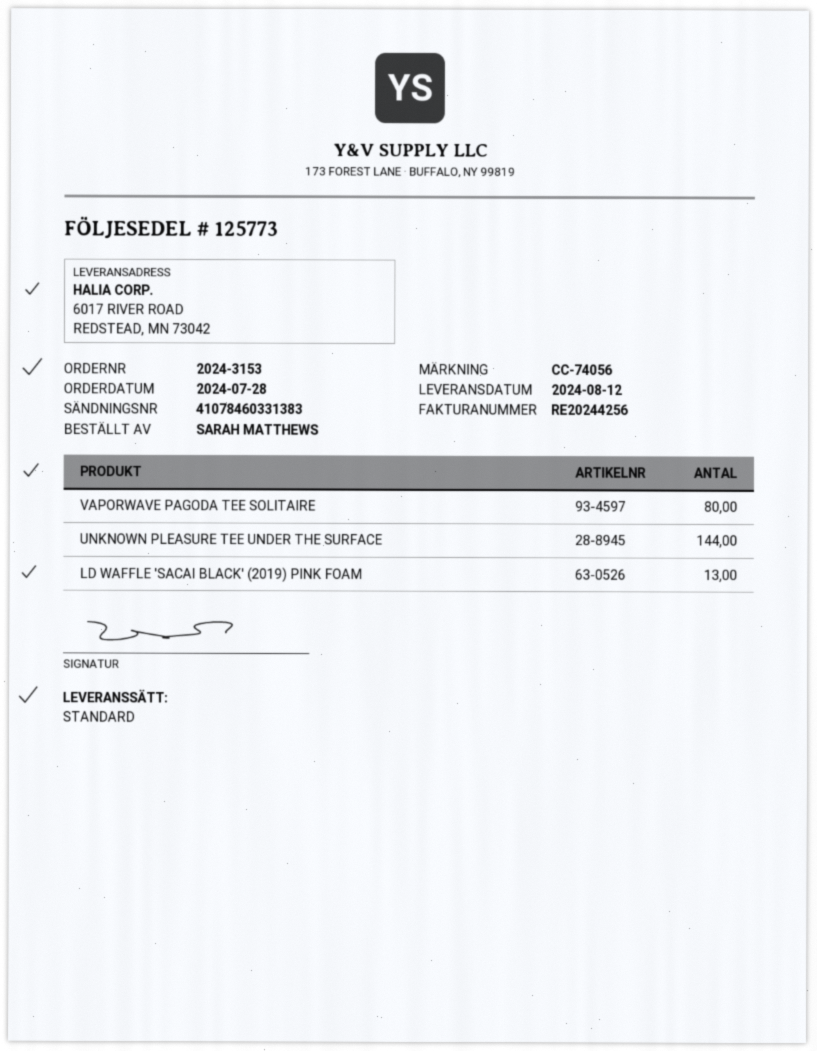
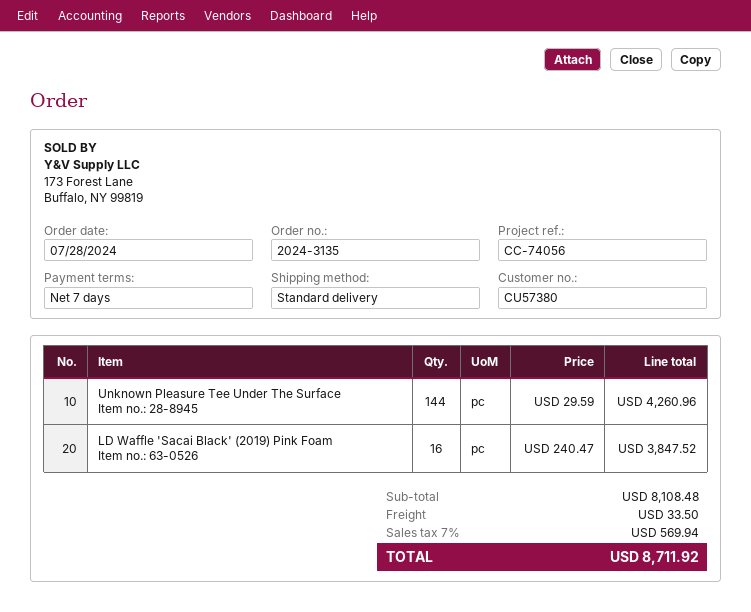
order number: 2024-3153 -> 2024-3135
VAPORWAVE PAGODA TEE SOLITAIRE: 80 -> none
LD WAFFLE 'SACAI BLACK' (2019) PINK FOAM: 13 -> 16

